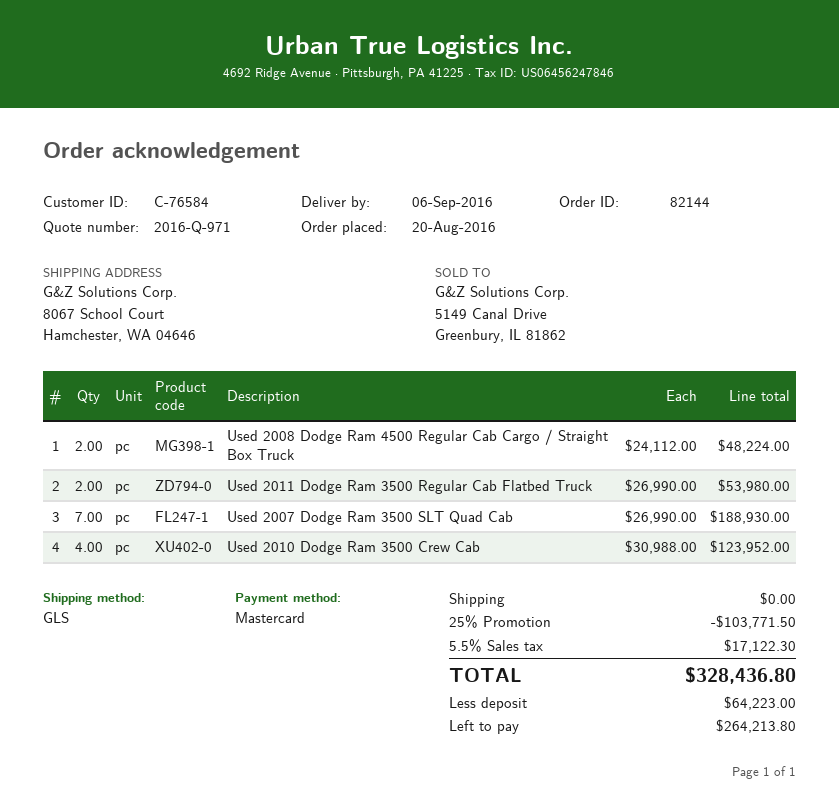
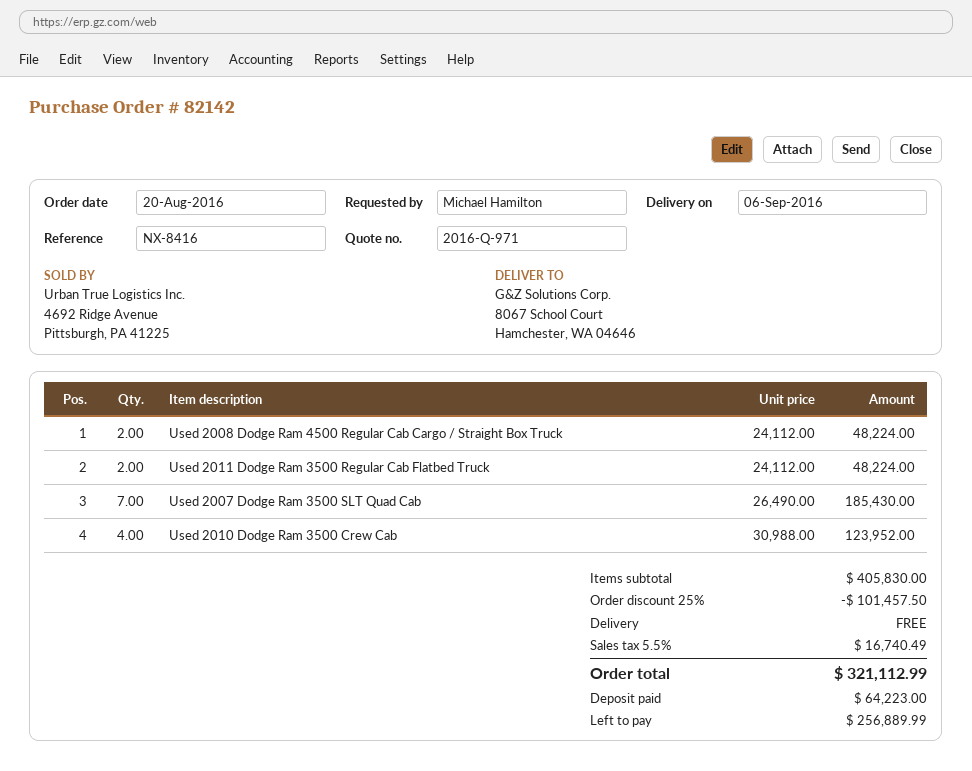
order number: 82144 -> 82142
Used 2011 Dodge Ram 3500 Regular Cab Flatbed Truck: 2 x 26990.00 = 53980.00 -> 2 x 24112.00 = 48224.00
Used 2007 Dodge Ram 3500 SLT Quad Cab: 7 x 26990.00 = 188930.00 -> 7 x 26490.00 = 185430.00
discount: 25% = 103771.50 -> 25% = 101457.50
tax: 5.5% = 17122.30 -> 5.5% = 16740.49
total: 328436.80 -> 321112.99
balance: 264213.80 -> 256889.99

